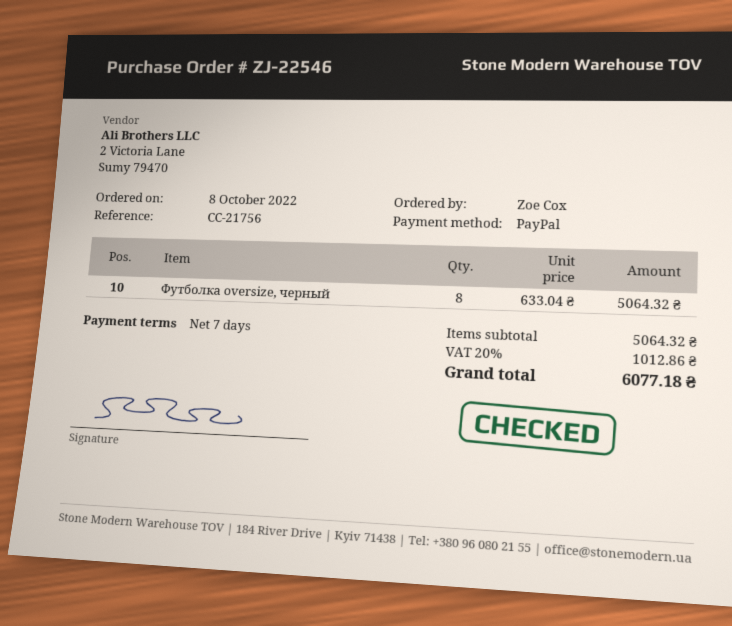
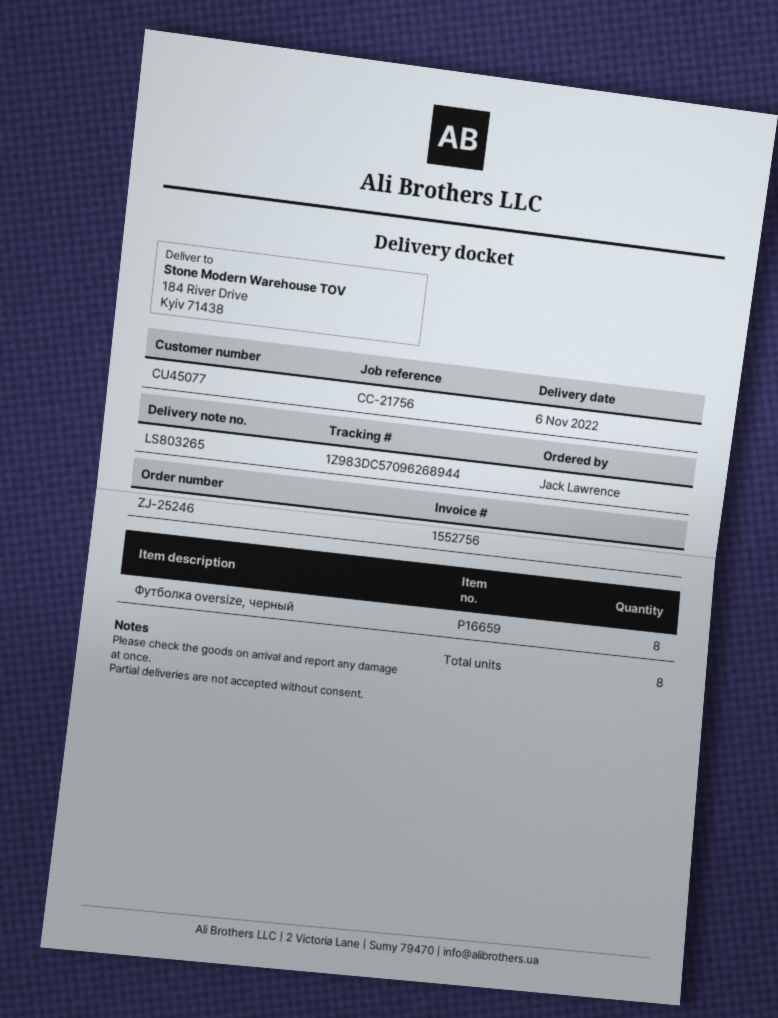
order number: ZJ-22546 -> ZJ-25246
ordered by: Zoe Cox -> Jack Lawrence

